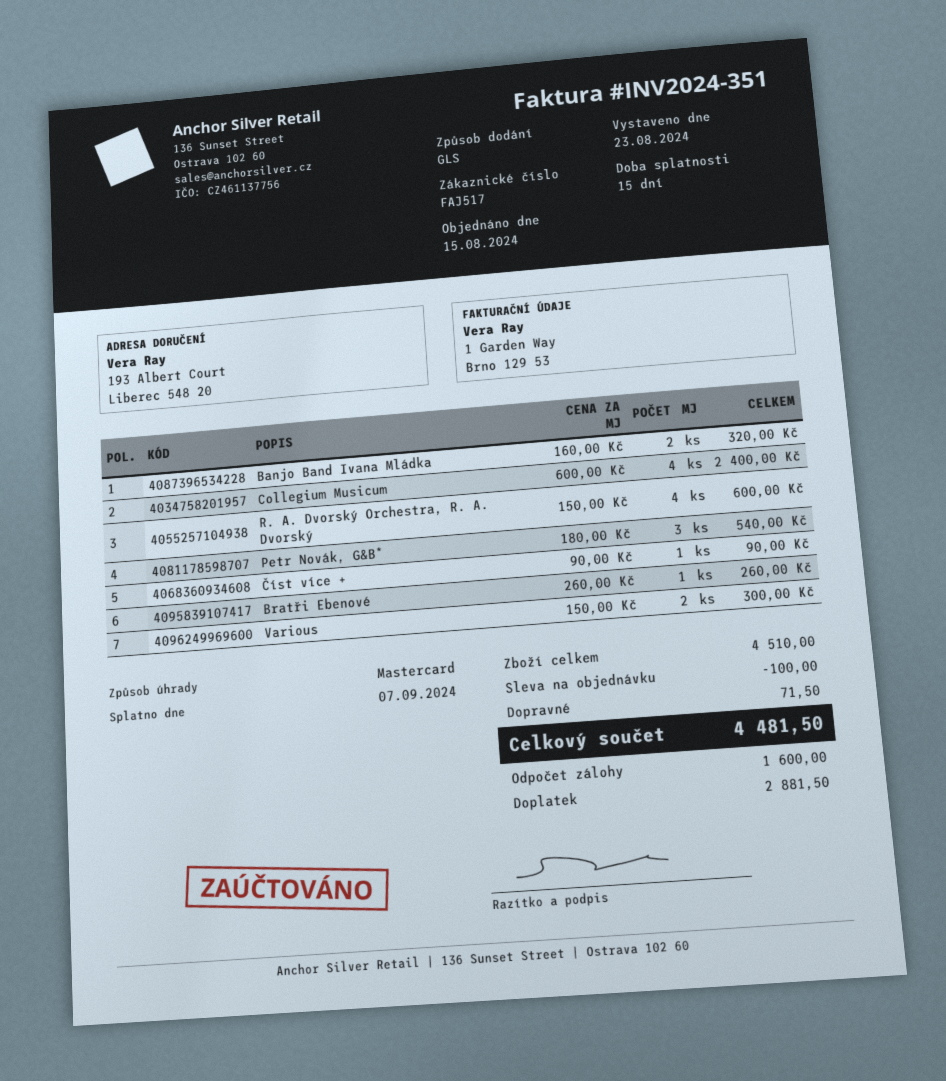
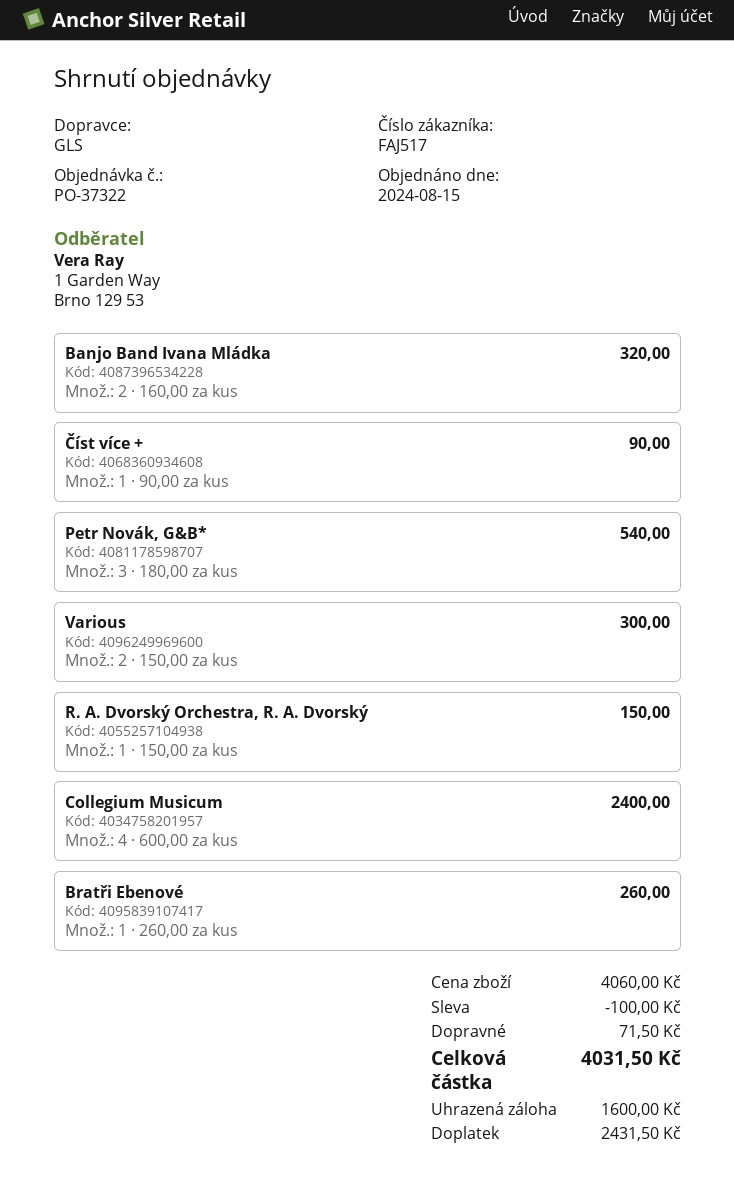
R. A. Dvorský Orchestra, R. A. Dvorský: 4 x 150.00 = 600.00 -> 1 x 150.00 = 150.00
subtotal: 4510.00 -> 4060.00
total: 4481.50 -> 4031.50
balance: 2881.50 -> 2431.50

